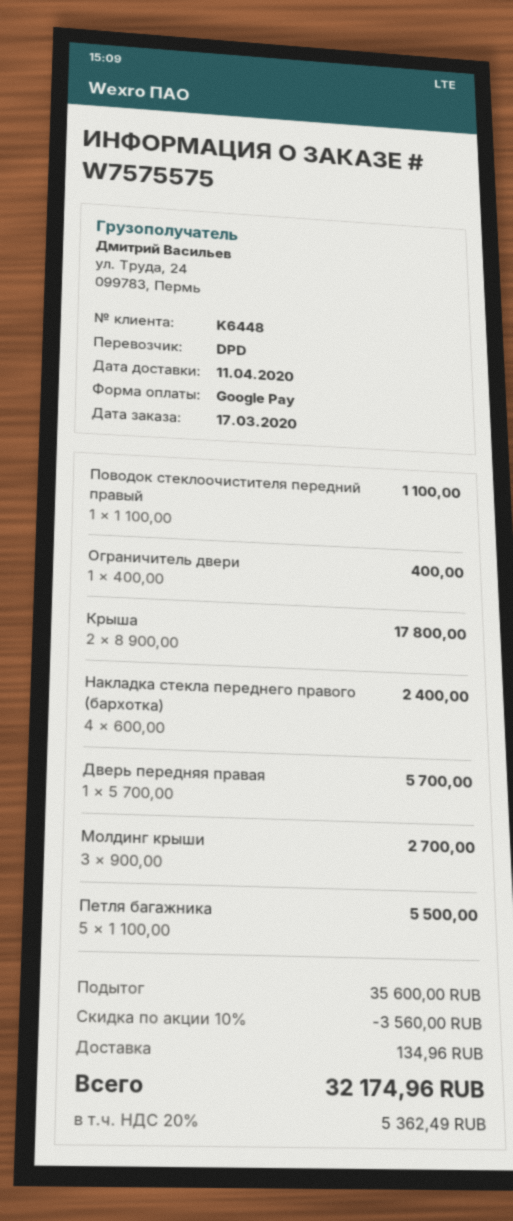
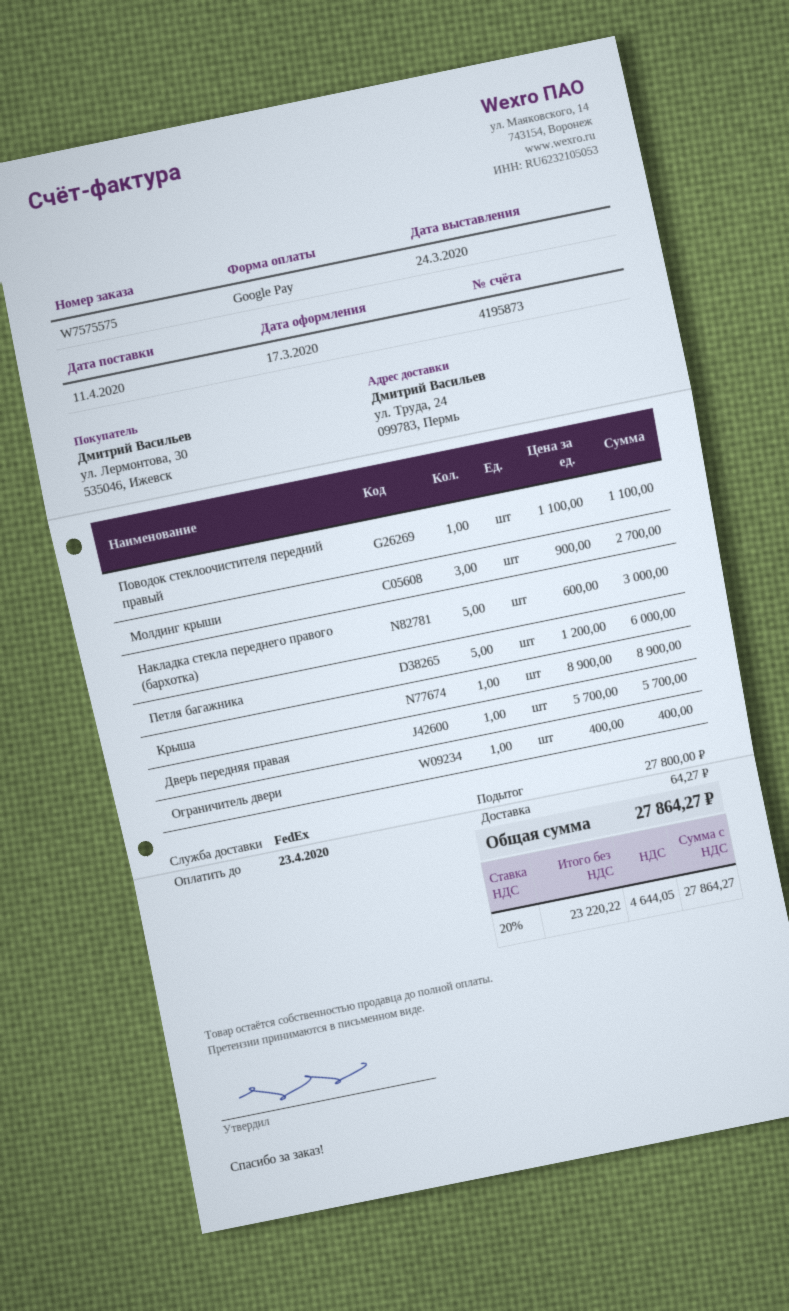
shipping method: DPD -> FedEx
Крыша: 2 x 8900.00 = 17800.00 -> 1 x 8900.00 = 8900.00
Накладка стекла переднего правого (бархотка): 4 x 600.00 = 2400.00 -> 5 x 600.00 = 3000.00
Петля багажника: 5 x 1100.00 = 5500.00 -> 5 x 1200.00 = 6000.00
subtotal: 35600.00 -> 27800.00
discount: 10% = 3560.00 -> none
shipping: 134.96 -> 64.27
tax: 20% = 5362.49 -> 20% = 4644.05
total: 32174.96 -> 27864.27

